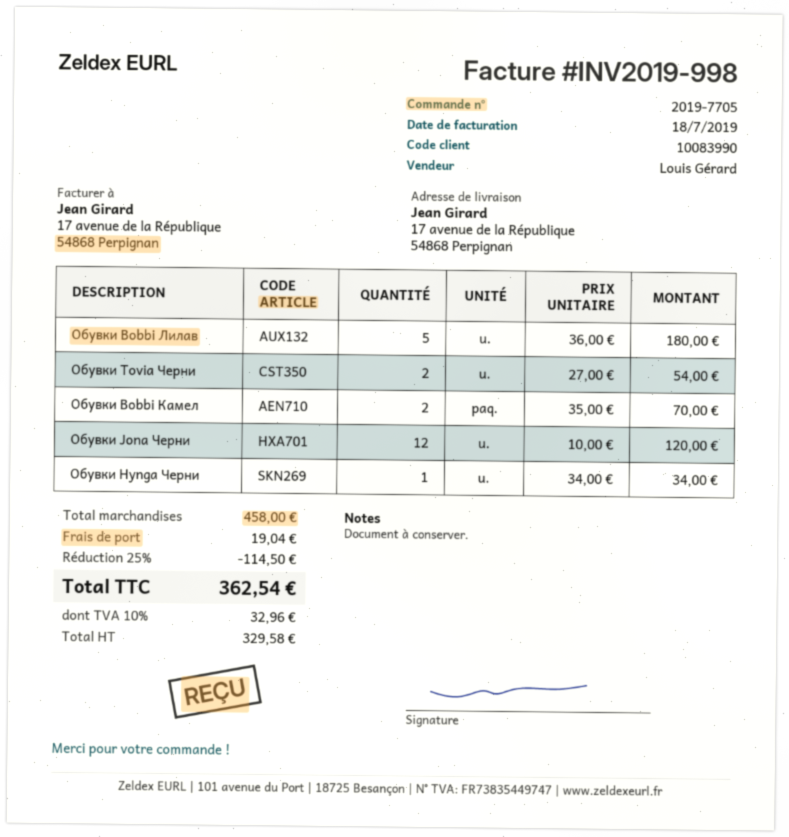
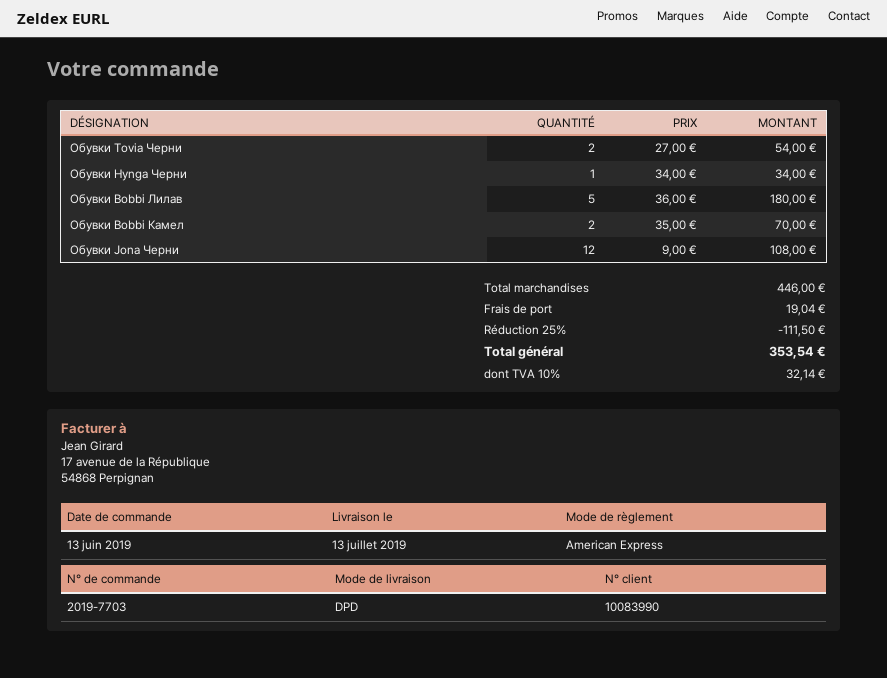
order number: 2019-7705 -> 2019-7703
Обувки Jona Черни: 12 x 10.00 = 120.00 -> 12 x 9.00 = 108.00
subtotal: 458.00 -> 446.00
discount: 25% = 114.50 -> 25% = 111.50
tax: 10% = 32.96 -> 10% = 32.14
total: 362.54 -> 353.54

